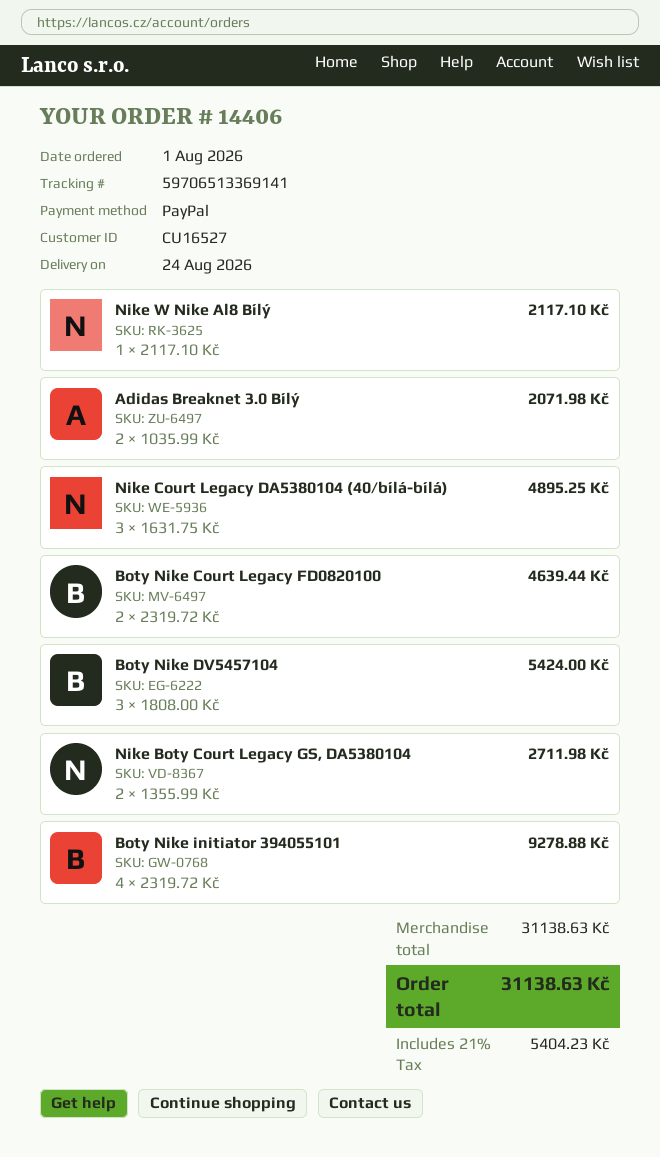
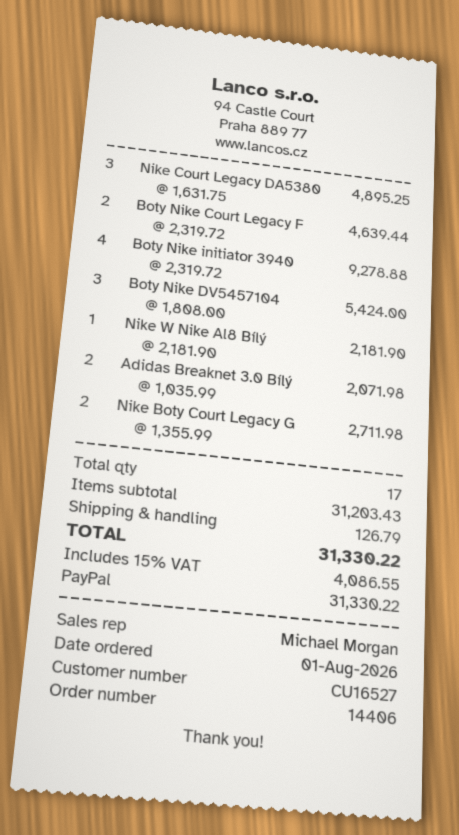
Nike W Nike Al8 Bílý: 1 x 2117.10 = 2117.10 -> 1 x 2181.90 = 2181.90
subtotal: 31138.63 -> 31203.43
shipping: none -> 126.79
tax: 21% = 5404.23 -> 15% = 4086.55
total: 31138.63 -> 31330.22

